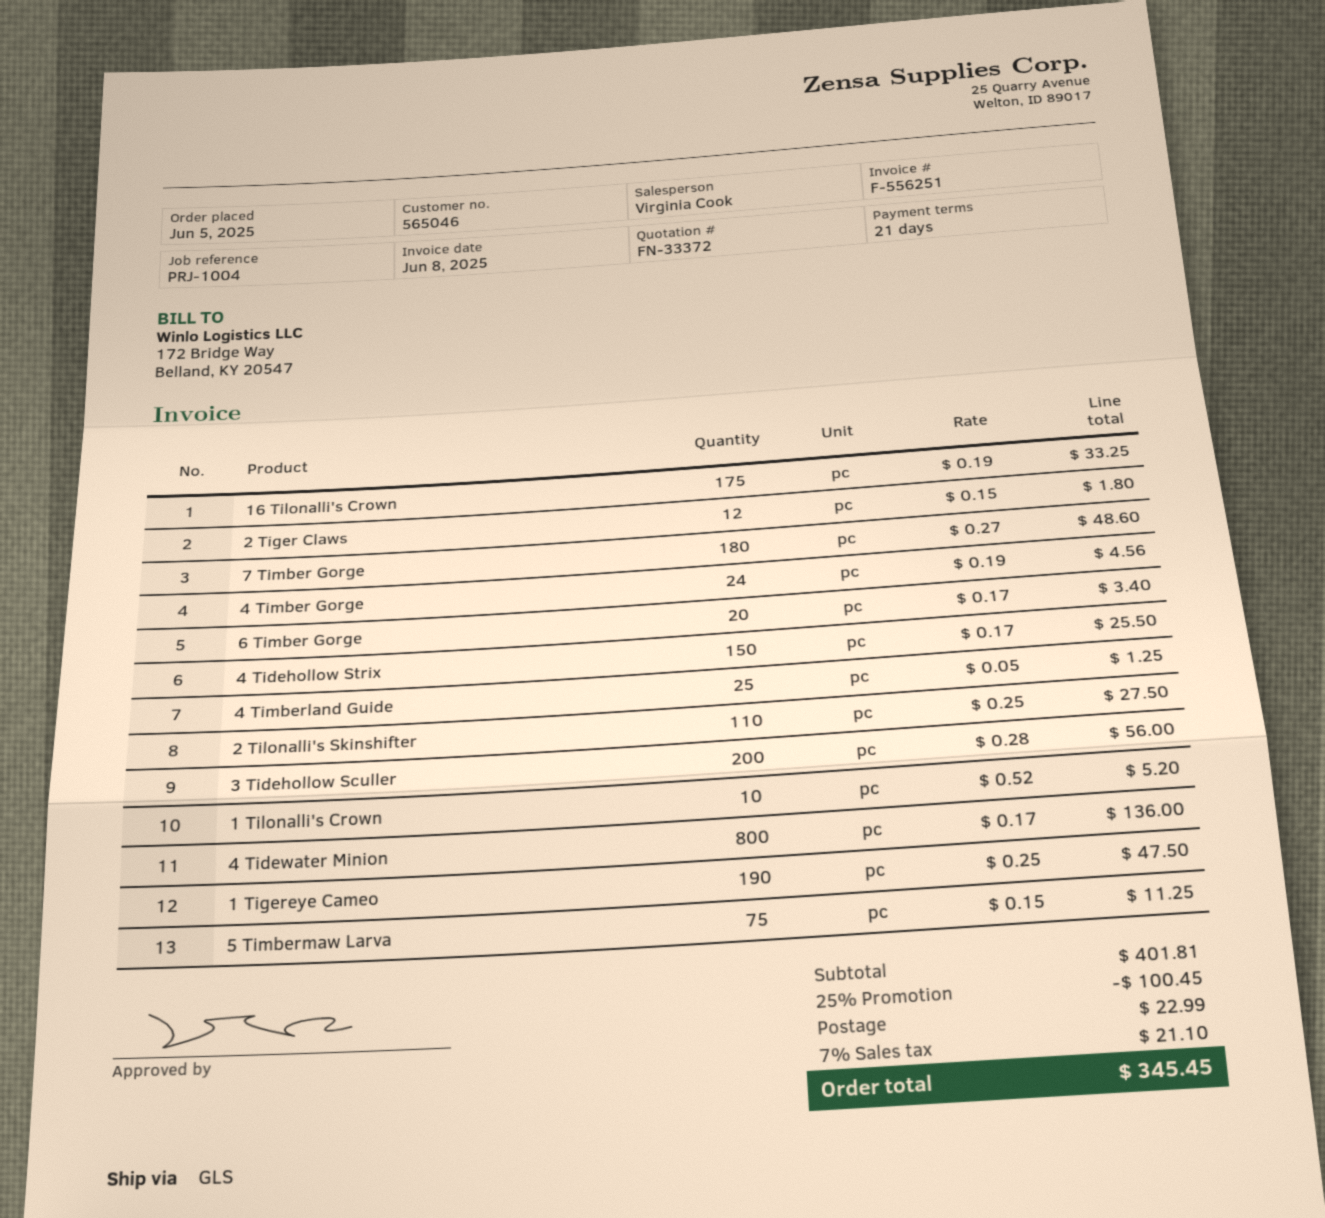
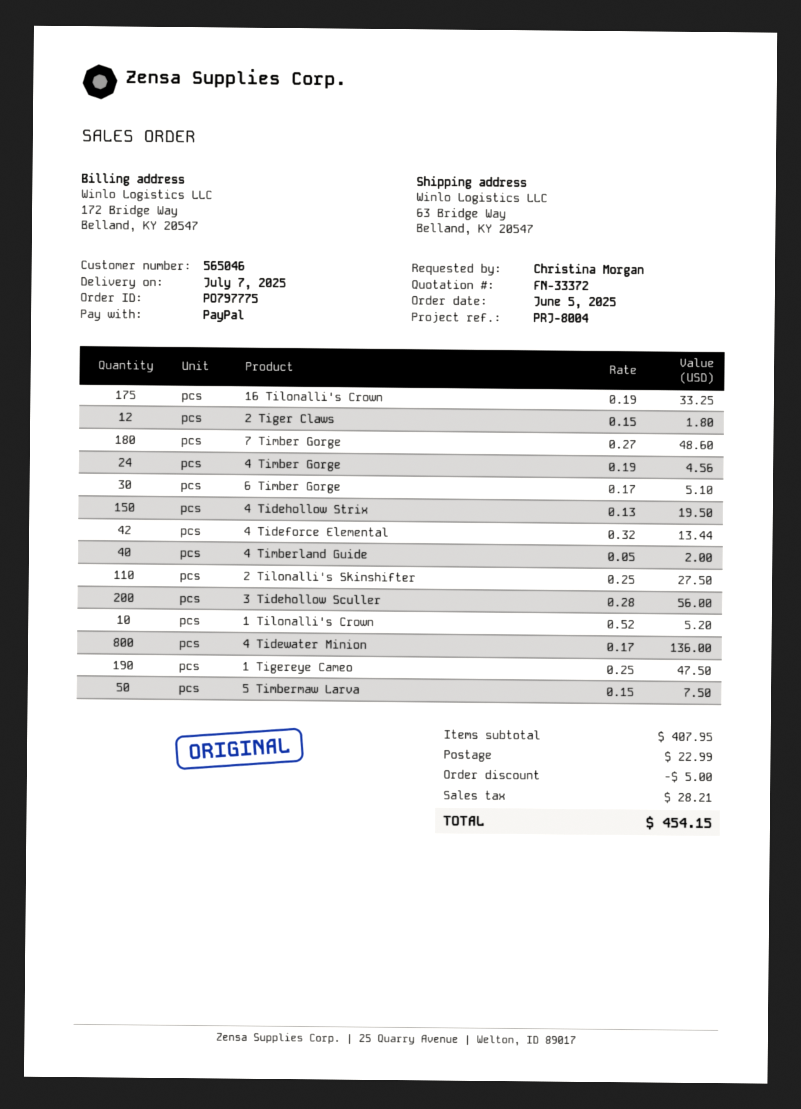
reference: PRJ-1004 -> PRJ-8004
6 Timber Gorge: 20 x 0.17 = 3.40 -> 30 x 0.17 = 5.10
4 Tidehollow Strix: 150 x 0.17 = 25.50 -> 150 x 0.13 = 19.50
4 Timberland Guide: 25 x 0.05 = 1.25 -> 40 x 0.05 = 2.00
5 Timbermaw Larva: 75 x 0.15 = 11.25 -> 50 x 0.15 = 7.50
4 Tideforce Elemental: none -> 42 x 0.32 = 13.44
subtotal: 401.81 -> 407.95
discount: 100.45 -> 5.00
tax: 21.10 -> 28.21
total: 345.45 -> 454.15

